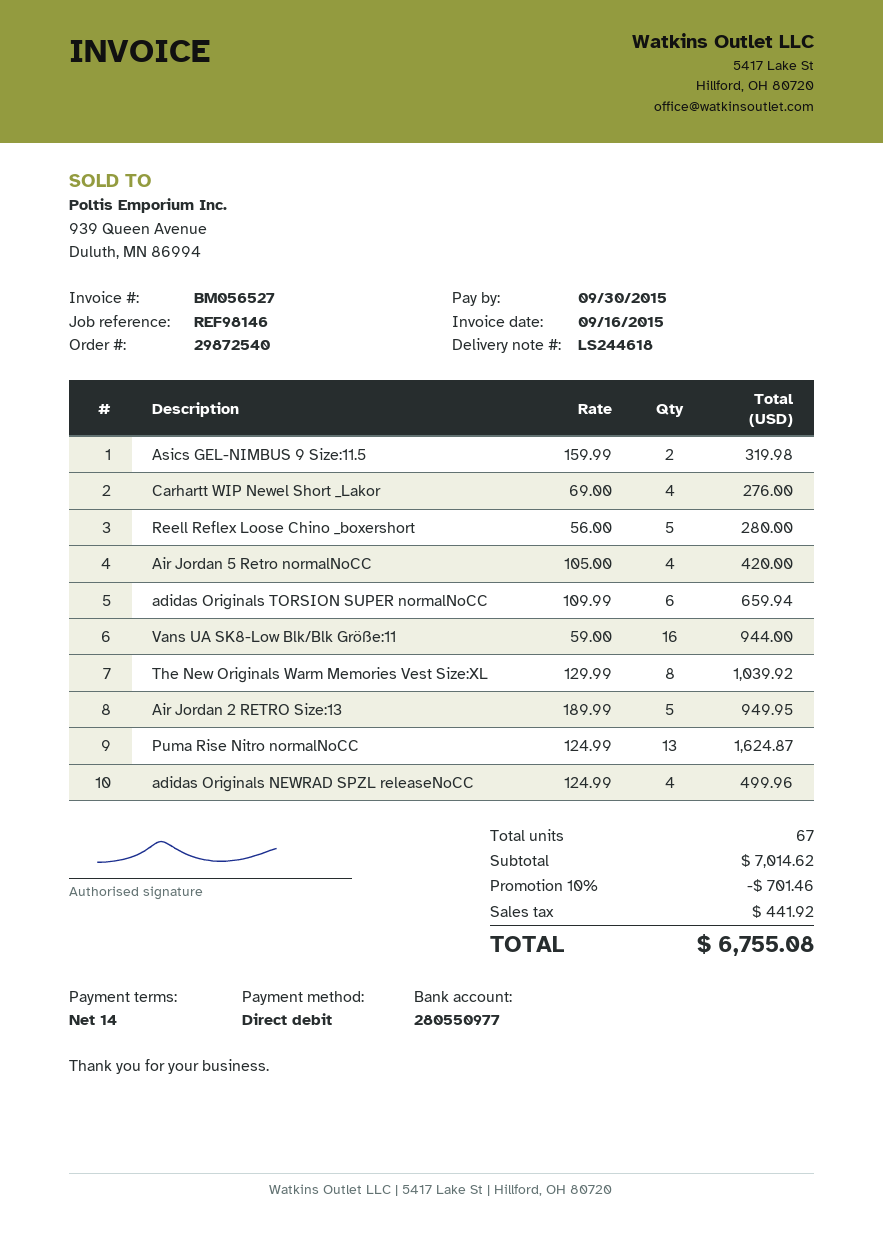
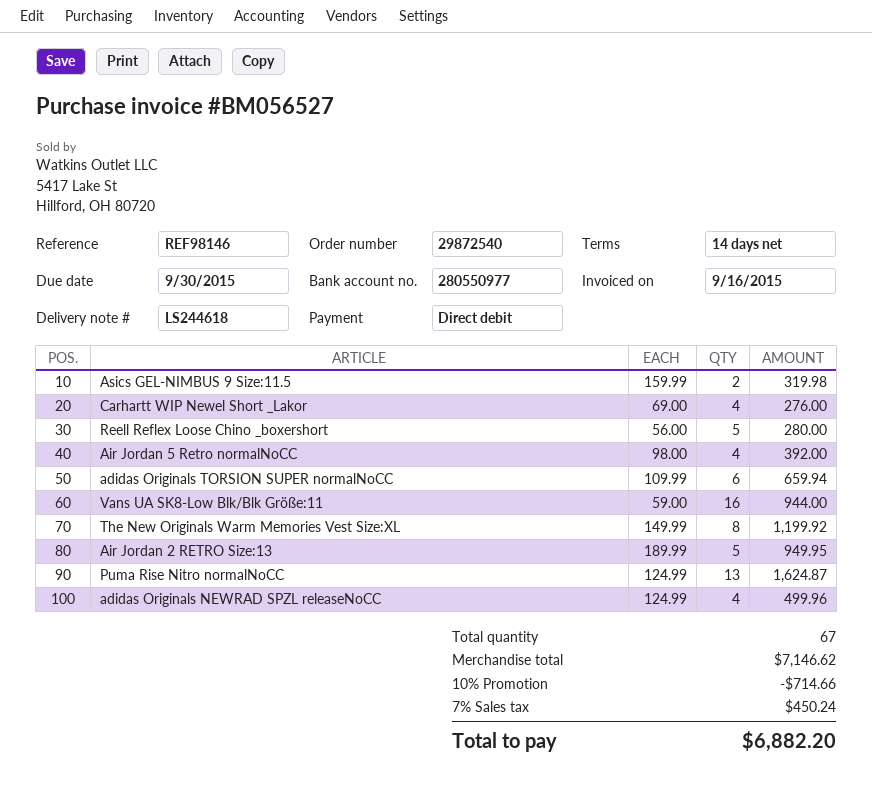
Air Jordan 5 Retro normalNoCC: 4 x 105.00 = 420.00 -> 4 x 98.00 = 392.00
The New Originals Warm Memories Vest Size:XL: 8 x 129.99 = 1039.92 -> 8 x 149.99 = 1199.92
subtotal: 7014.62 -> 7146.62
discount: 10% = 701.46 -> 10% = 714.66
tax: 441.92 -> 450.24
total: 6755.08 -> 6882.20

